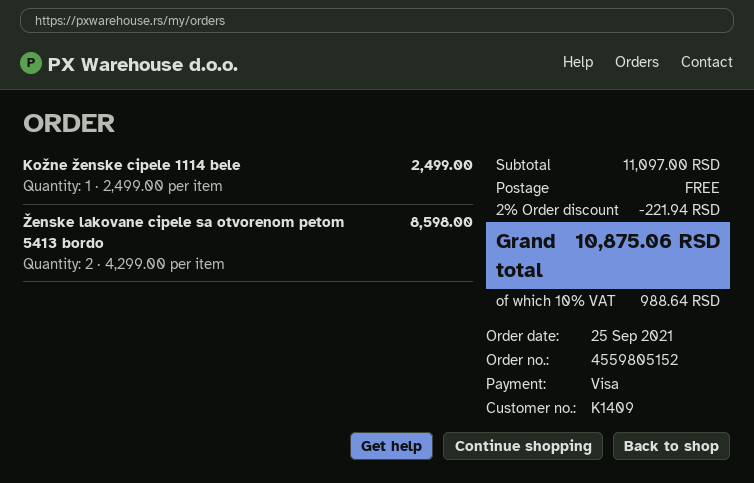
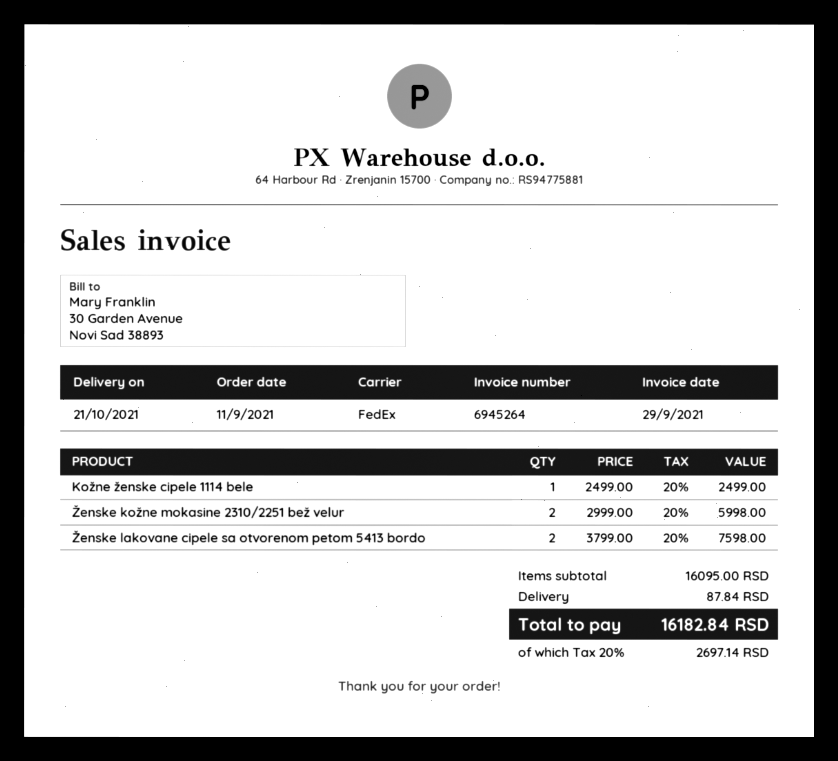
order date: 2021-09-25 -> 2021-09-11
Ženske lakovane cipele sa otvorenom petom 5413 bordo: 2 x 4299.00 = 8598.00 -> 2 x 3799.00 = 7598.00
Ženske kožne mokasine 2310/2251 bež velur: none -> 2 x 2999.00 = 5998.00
subtotal: 11097.00 -> 16095.00
discount: 2% = 221.94 -> none
shipping: 0.00 -> 87.84
tax: 10% = 988.64 -> 20% = 2697.14
total: 10875.06 -> 16182.84

